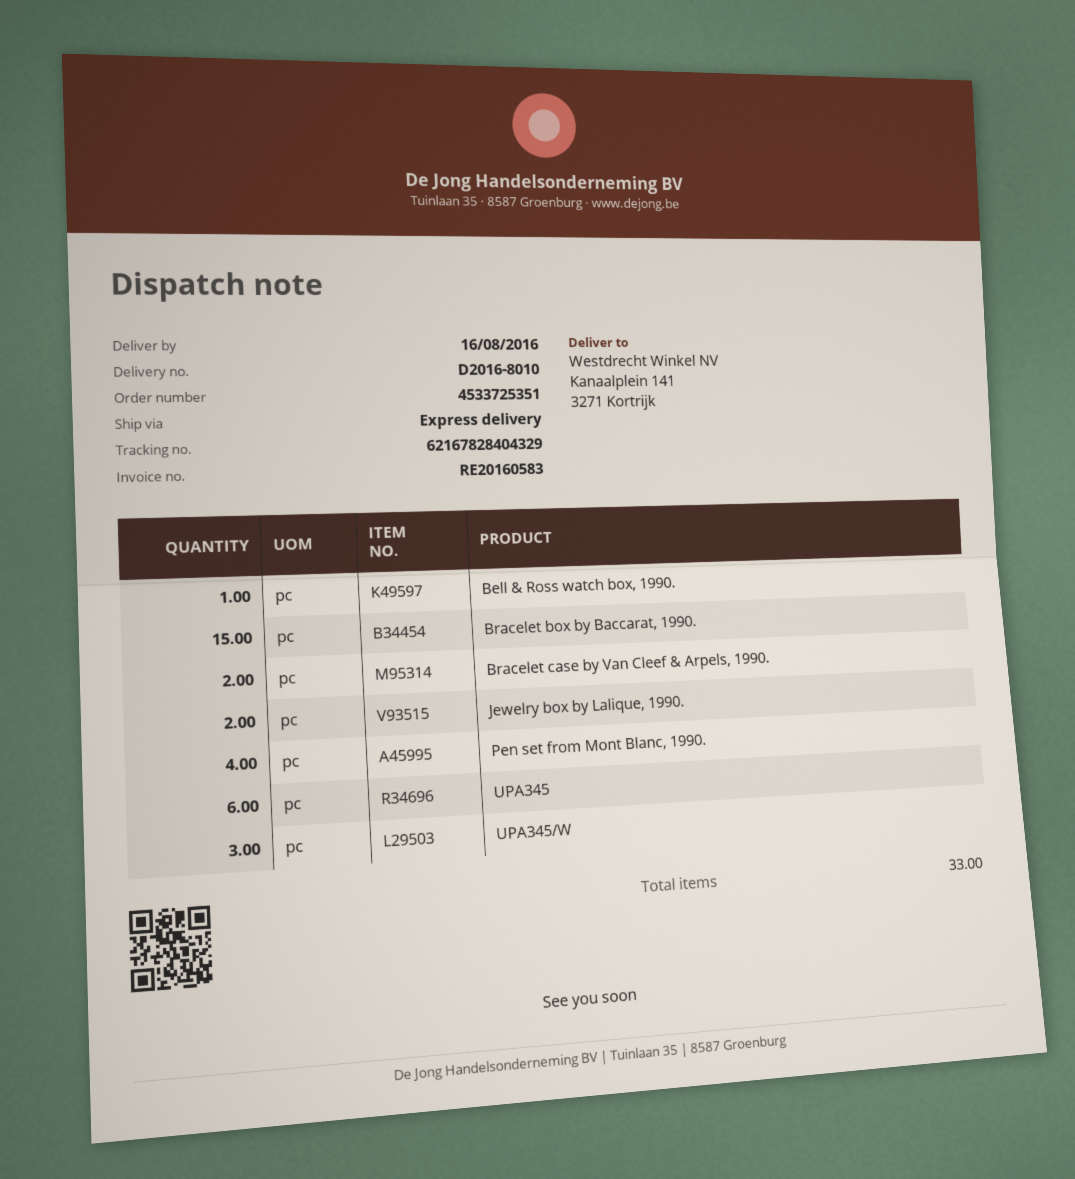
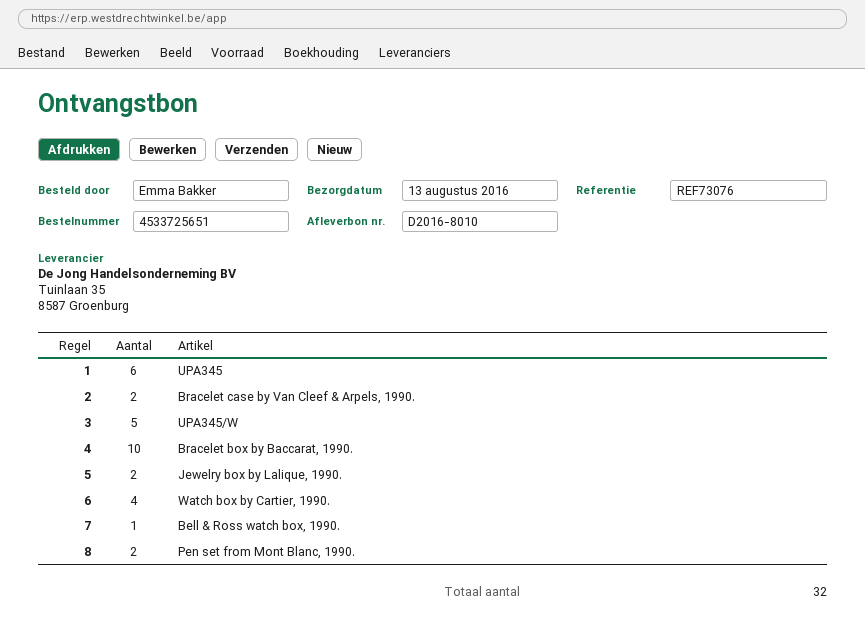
order number: 4533725351 -> 4533725651
delivery date: 2016-08-16 -> 2016-08-13
Bracelet box by Baccarat, 1990.: 15 -> 10
Pen set from Mont Blanc, 1990.: 4 -> 2
UPA345/W: 3 -> 5
Watch box by Cartier, 1990.: none -> 4
total quantity: 33 -> 32

